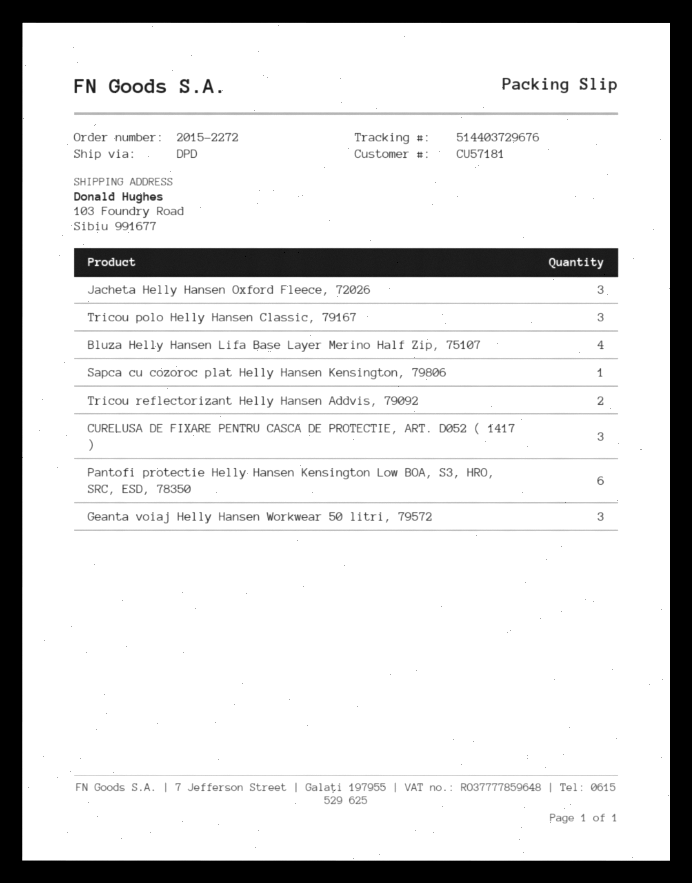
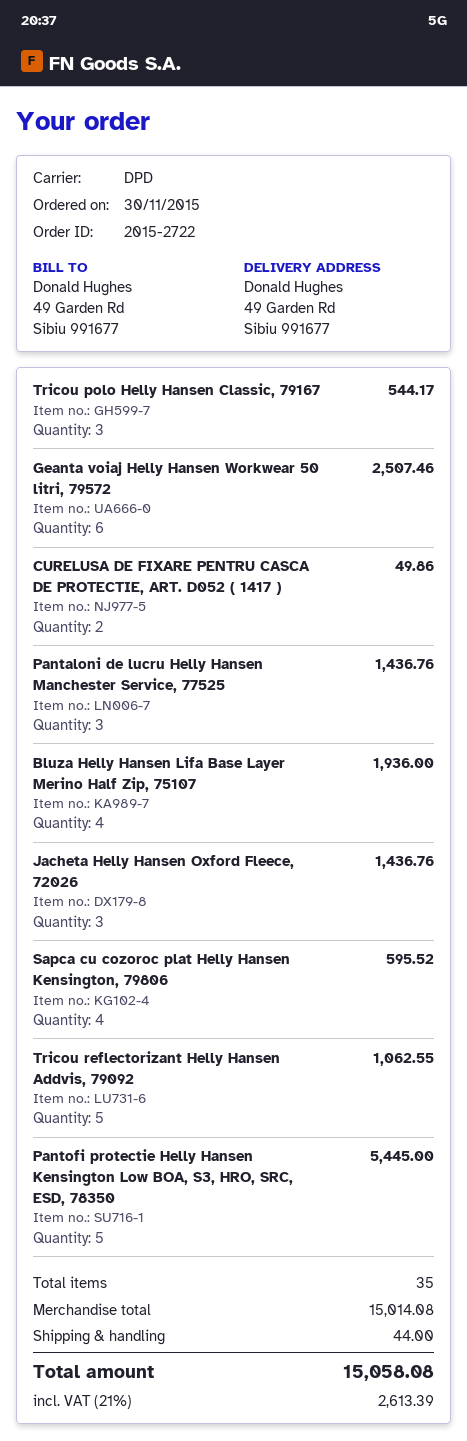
order number: 2015-2272 -> 2015-2722
ship to: 103 Foundry Road, Sibiu 991677 -> 49 Garden Rd, Sibiu 991677
Sapca cu cozoroc plat Helly Hansen Kensington, 79806: 1 -> 4
Tricou reflectorizant Helly Hansen Addvis, 79092: 2 -> 5
CURELUSA DE FIXARE PENTRU CASCA DE PROTECTIE, ART. D052 ( 1417 ): 3 -> 2
Pantofi protectie Helly Hansen Kensington Low BOA, S3, HRO, SRC, ESD, 78350: 6 -> 5
Geanta voiaj Helly Hansen Workwear 50 litri, 79572: 3 -> 6
Pantaloni de lucru Helly Hansen Manchester Service, 77525: none -> 3

